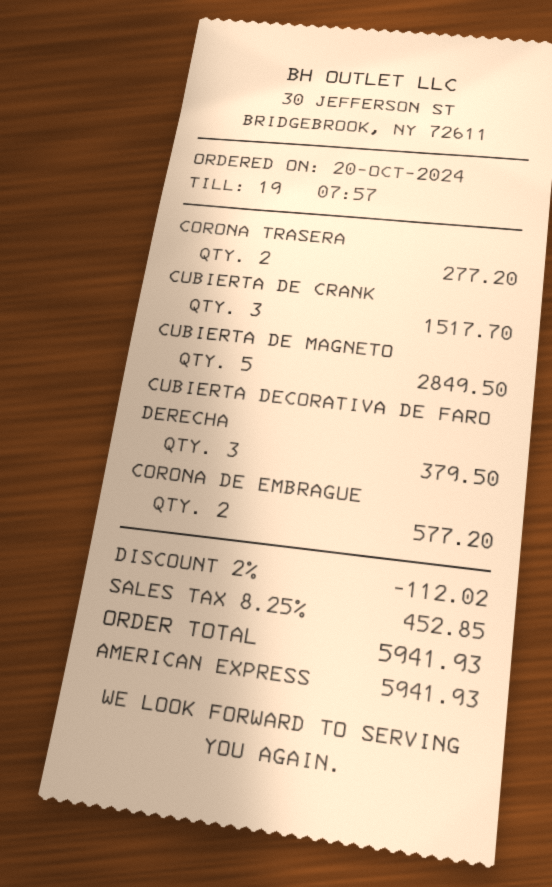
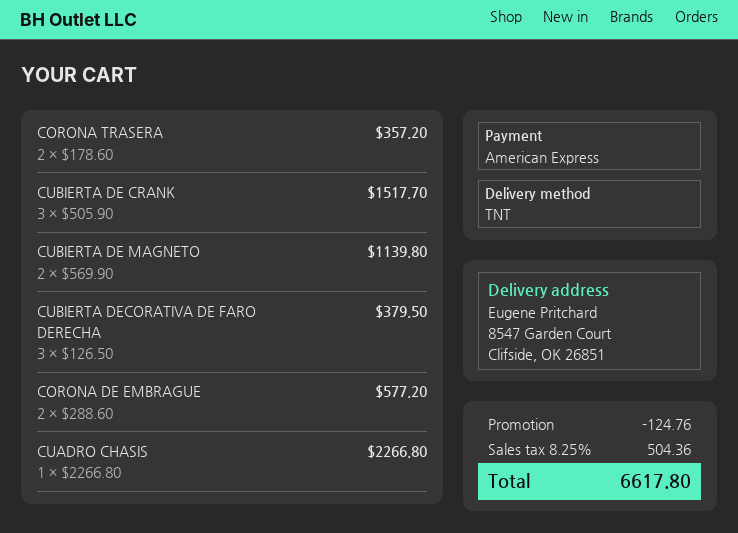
CORONA TRASERA: 2 for 277.20 -> 2 for 357.20
CUBIERTA DE MAGNETO: 5 for 2849.50 -> 2 for 1139.80
CUADRO CHASIS: none -> 1 for 2266.80
discount: 112.02 -> 124.76
tax: 8.25% = 452.85 -> 8.25% = 504.36
total: 5941.93 -> 6617.80

